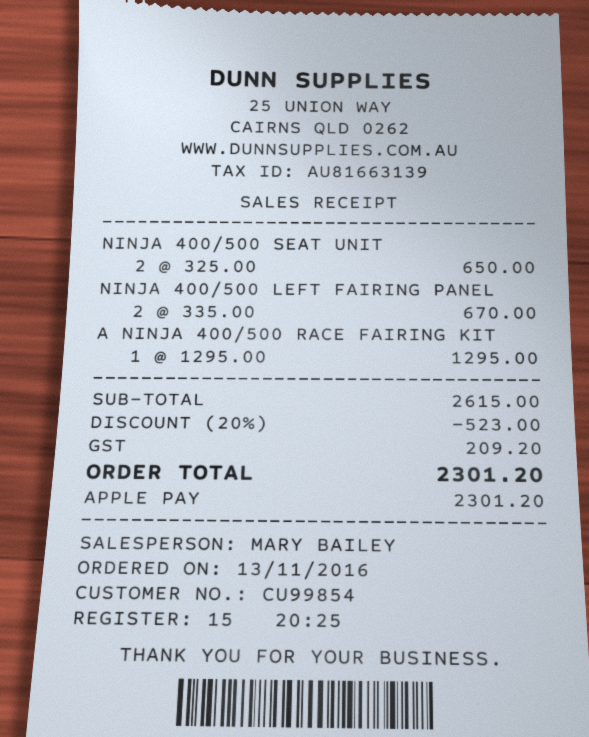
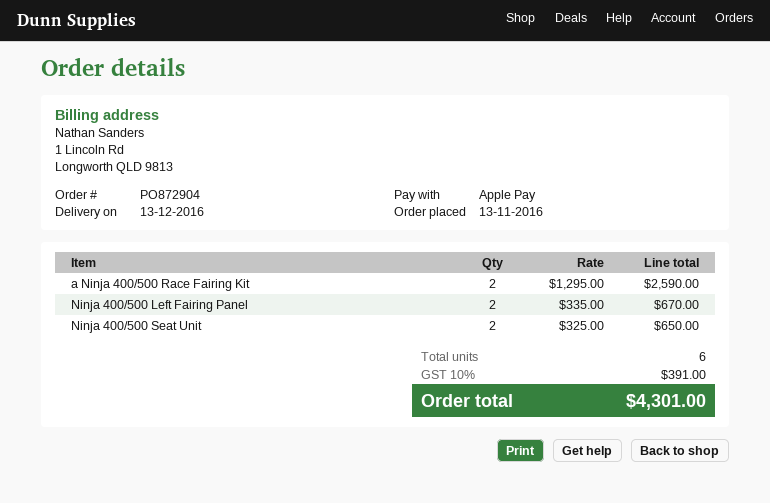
A NINJA 400/500 RACE FAIRING KIT: 1 x 1295.00 = 1295.00 -> 2 x 1295.00 = 2590.00
discount: 20% = 523.00 -> none
tax: 209.20 -> 391.00
total: 2301.20 -> 4301.00

